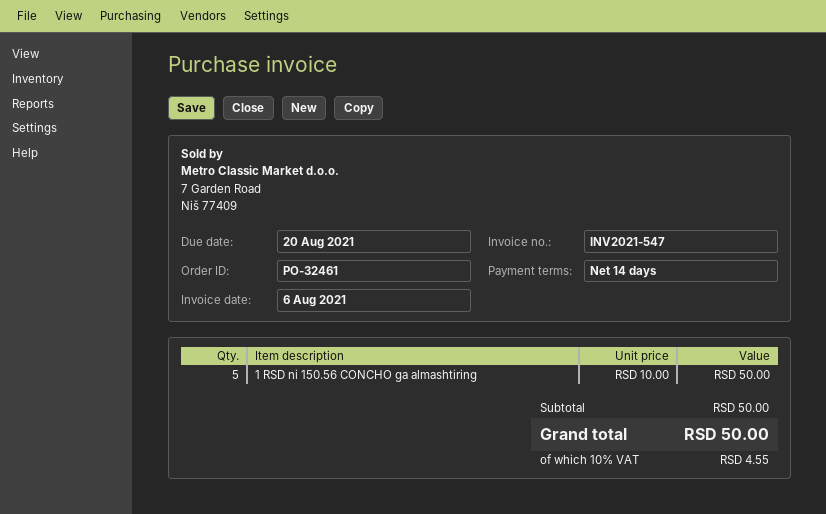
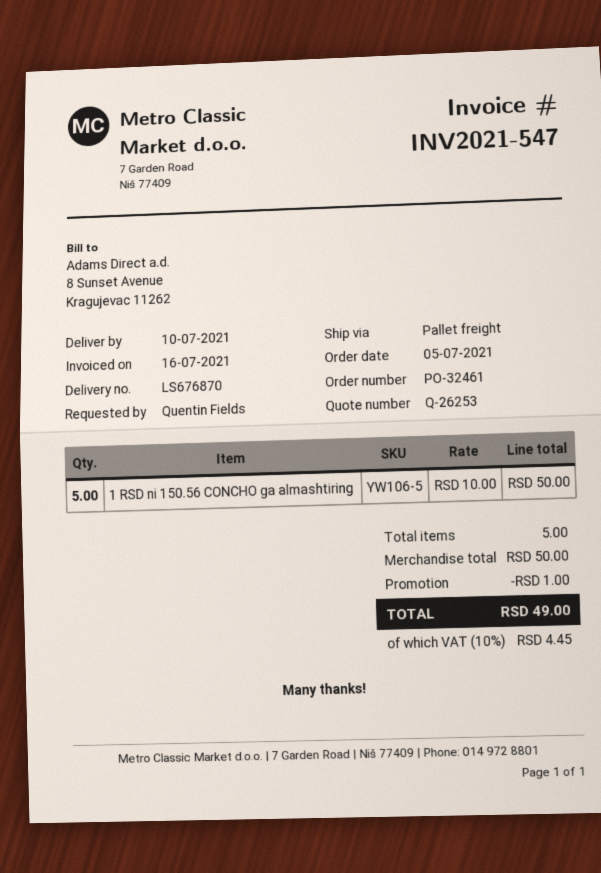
invoice date: 2021-08-06 -> 2021-07-16
discount: none -> 1.00
tax: 10% = 4.55 -> 10% = 4.45
total: 50.00 -> 49.00

